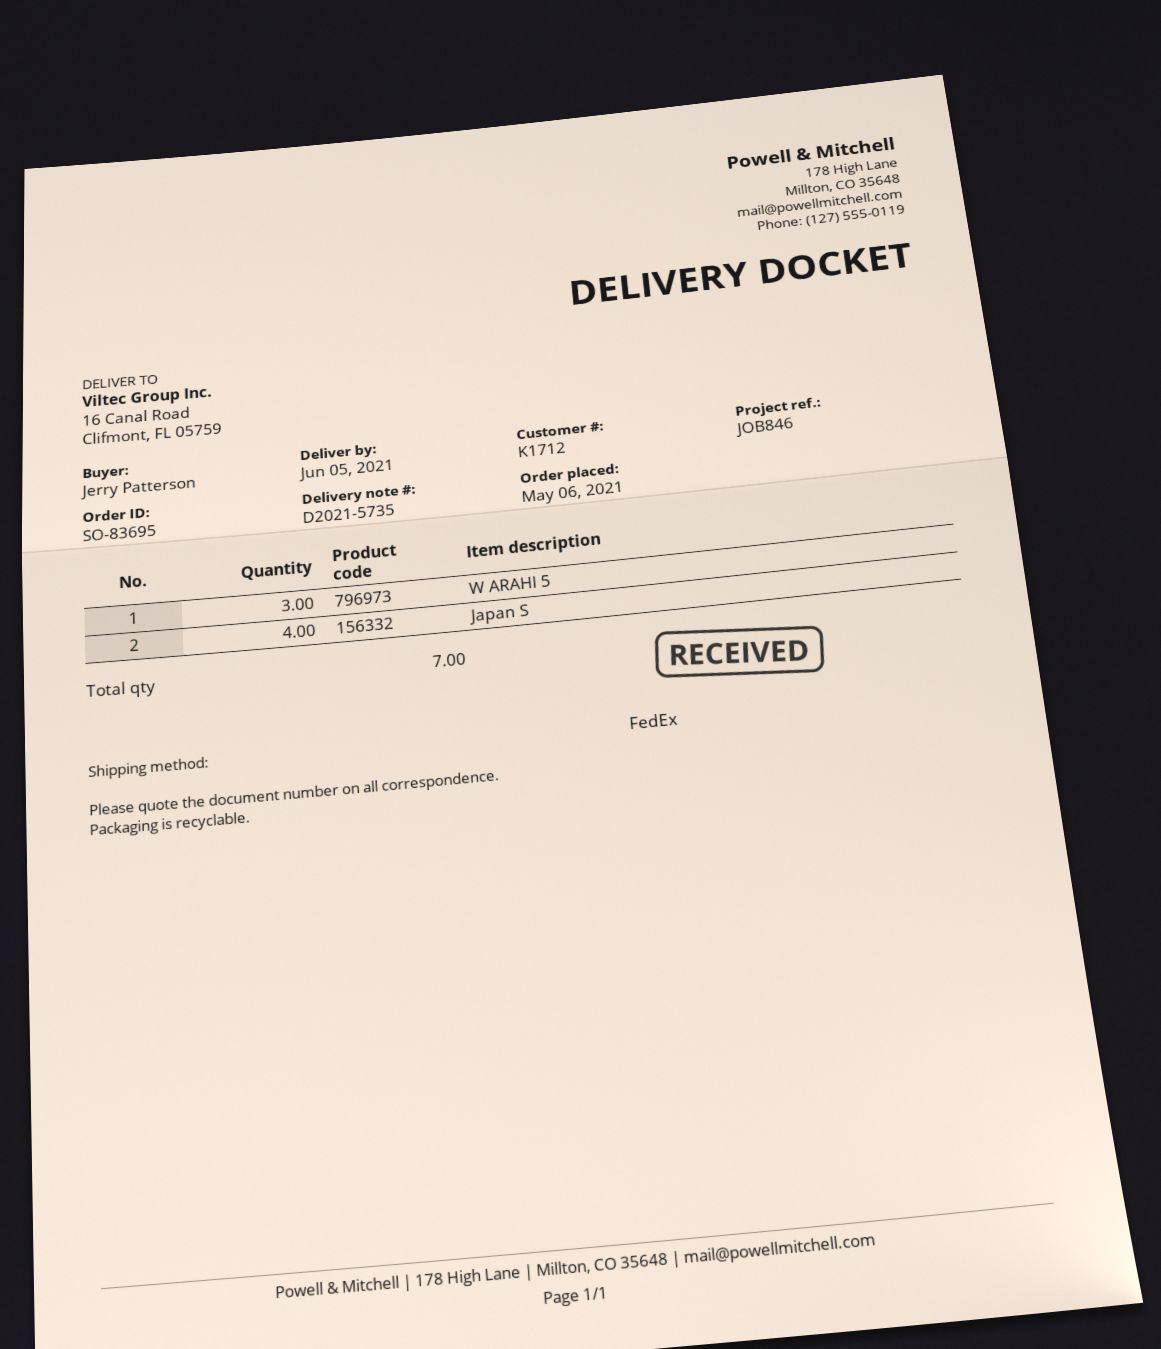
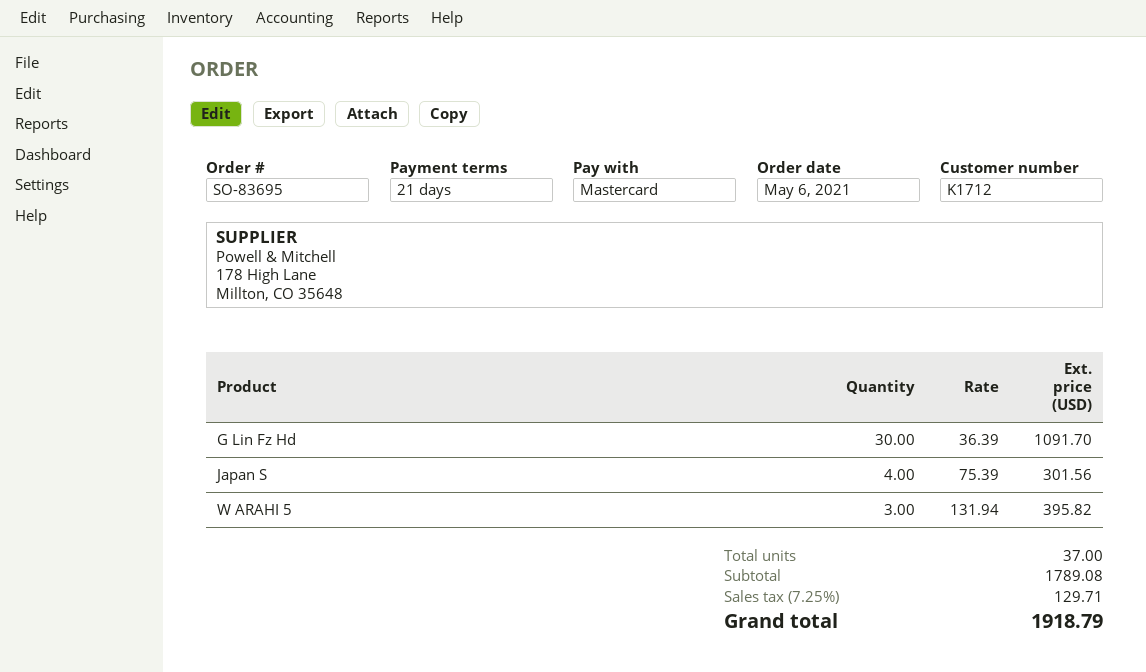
G Lin Fz Hd: none -> 30
total quantity: 7 -> 37

